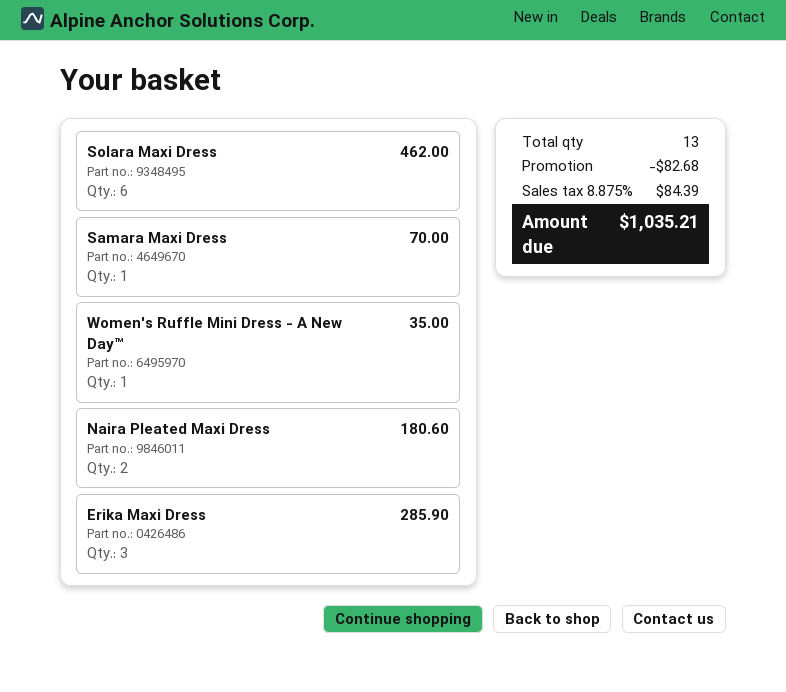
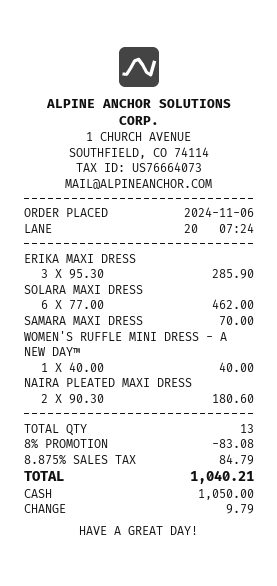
Women's Ruffle Mini Dress - A New Day™: 1 for 35.00 -> 1 for 40.00
discount: 82.68 -> 83.08
tax: 8.875% = 84.39 -> 8.875% = 84.79
total: 1035.21 -> 1040.21

